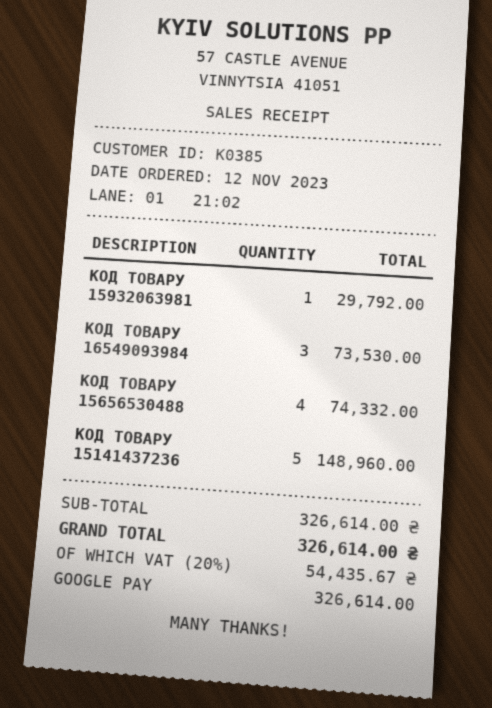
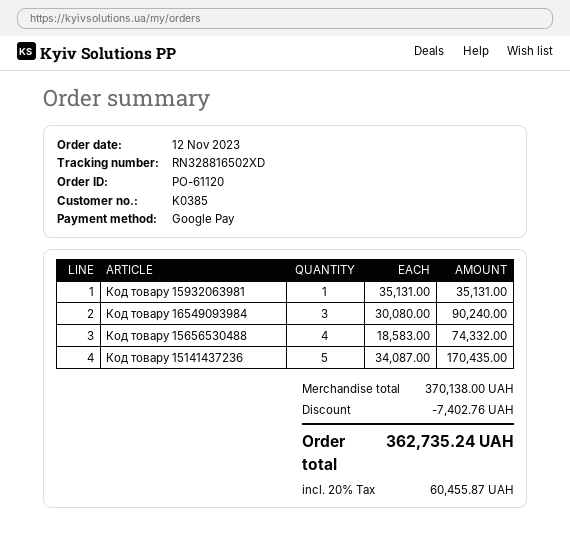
КОД ТОВАРУ 15932063981: 1 for 29792.00 -> 1 for 35131.00
КОД ТОВАРУ 16549093984: 3 for 73530.00 -> 3 for 90240.00
КОД ТОВАРУ 15141437236: 5 for 148960.00 -> 5 for 170435.00
subtotal: 326614.00 -> 370138.00
discount: none -> 7402.76
tax: 20% = 54435.67 -> 20% = 60455.87
total: 326614.00 -> 362735.24

